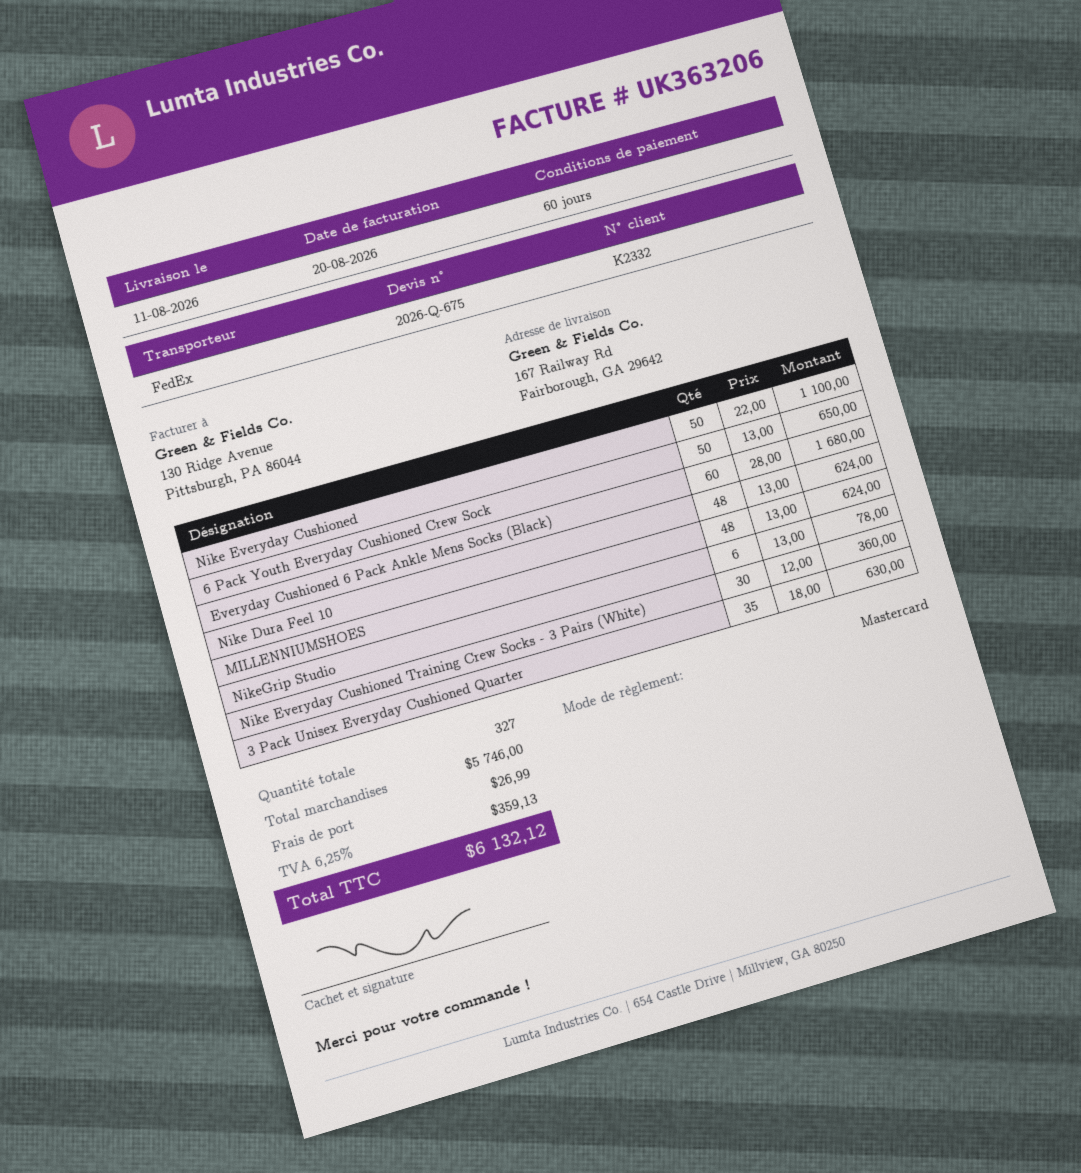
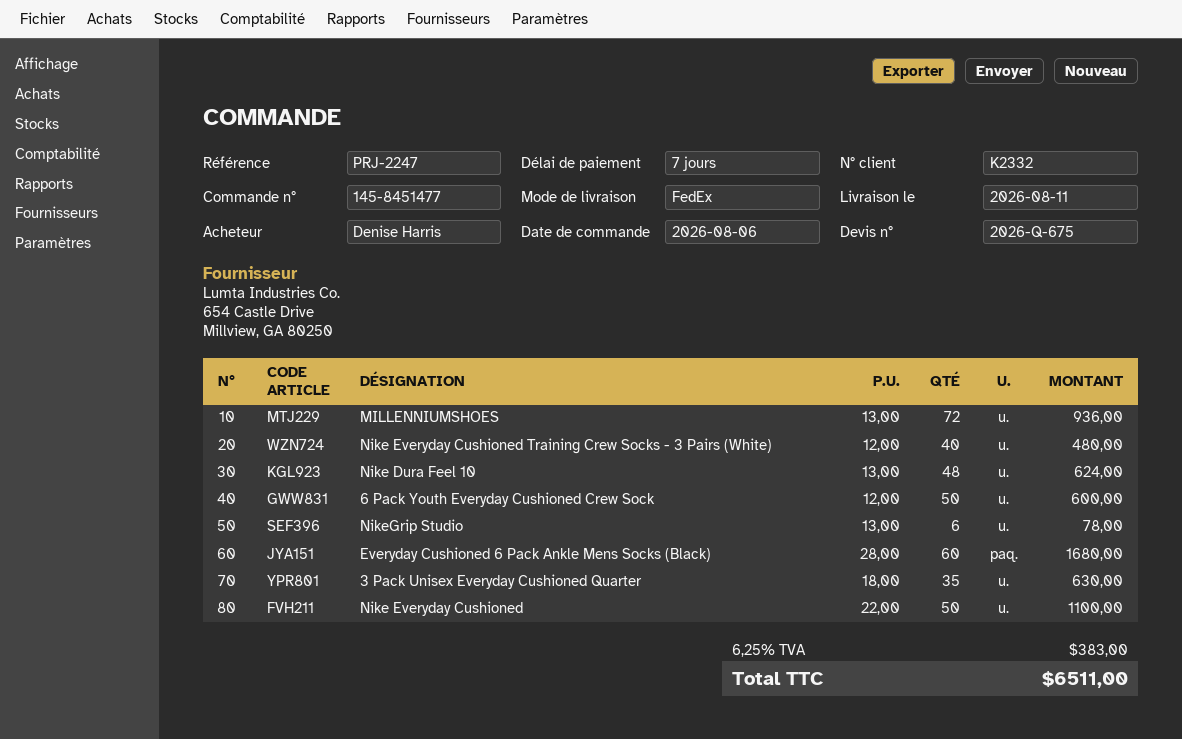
payment terms: 60 days -> 7 days
6 Pack Youth Everyday Cushioned Crew Sock: 50 x 13.00 = 650.00 -> 50 x 12.00 = 600.00
MILLENNIUMSHOES: 48 x 13.00 = 624.00 -> 72 x 13.00 = 936.00
Nike Everyday Cushioned Training Crew Socks - 3 Pairs (White): 30 x 12.00 = 360.00 -> 40 x 12.00 = 480.00
shipping: 26.99 -> none
tax: 6.25% = 359.13 -> 6.25% = 383.00
total: 6132.12 -> 6511.00

